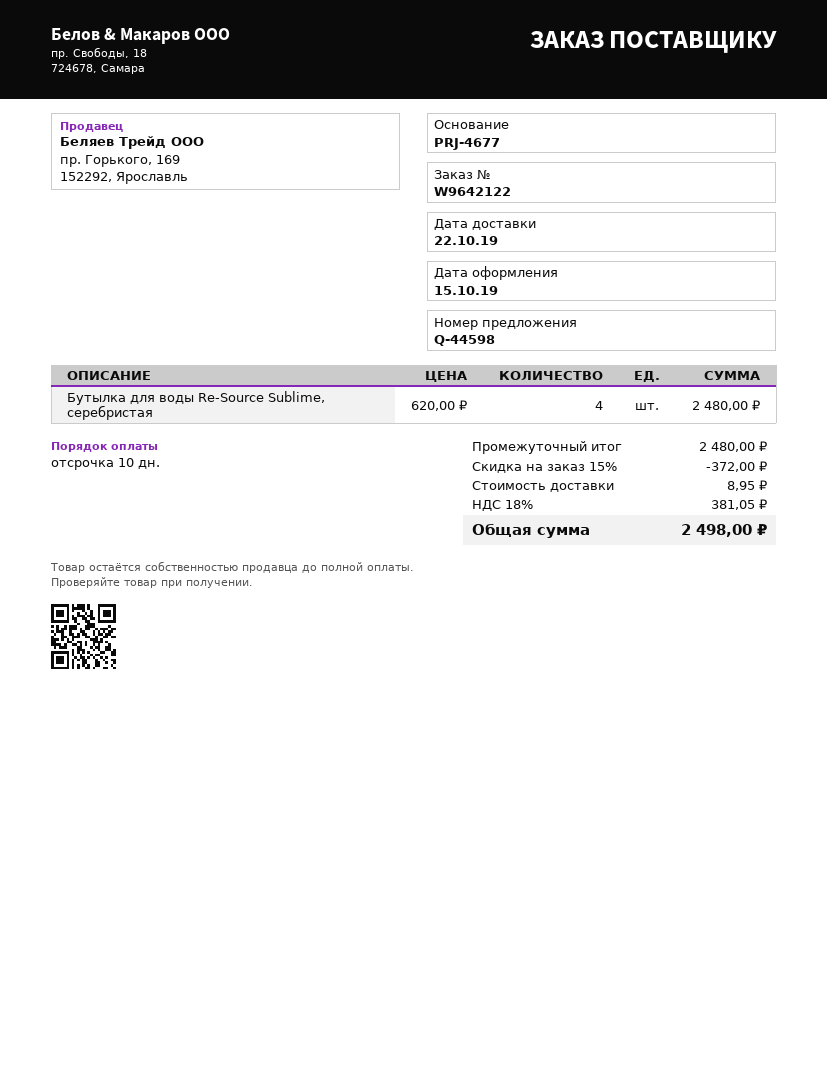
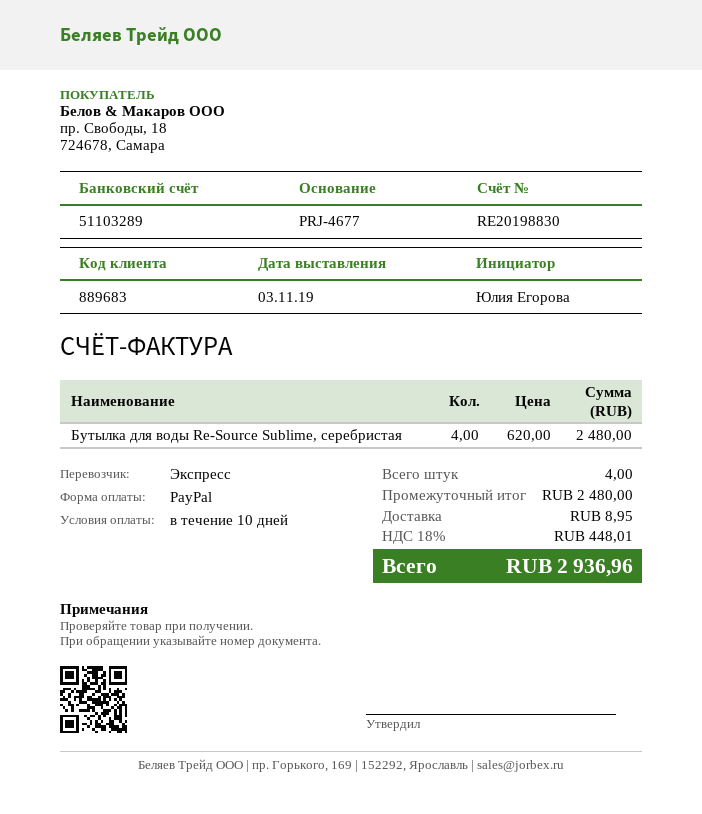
discount: 15% = 372.00 -> none
tax: 18% = 381.05 -> 18% = 448.01
total: 2498.00 -> 2936.96

